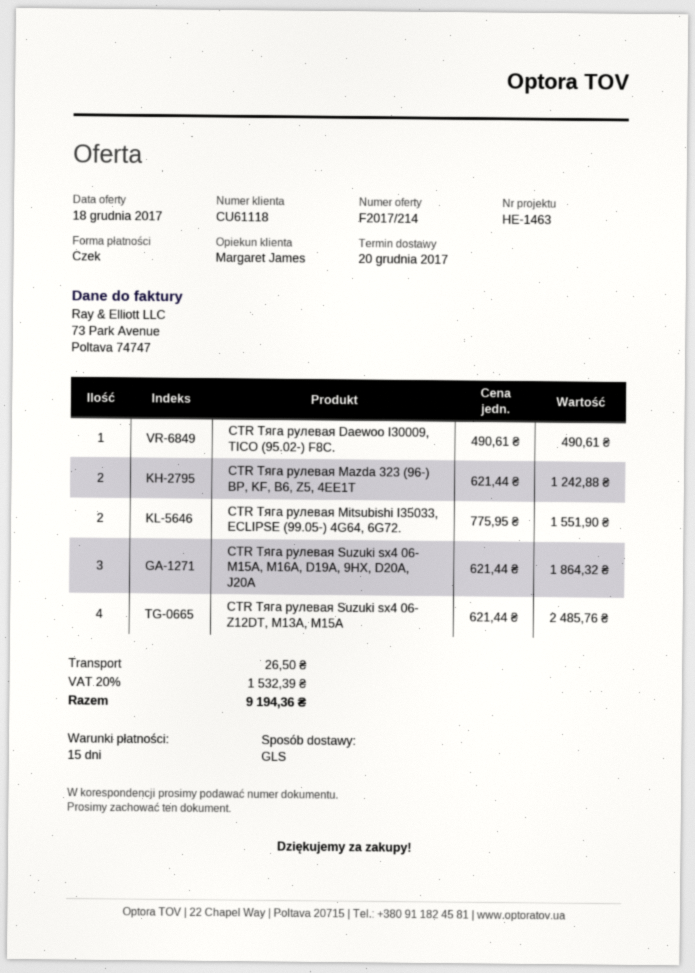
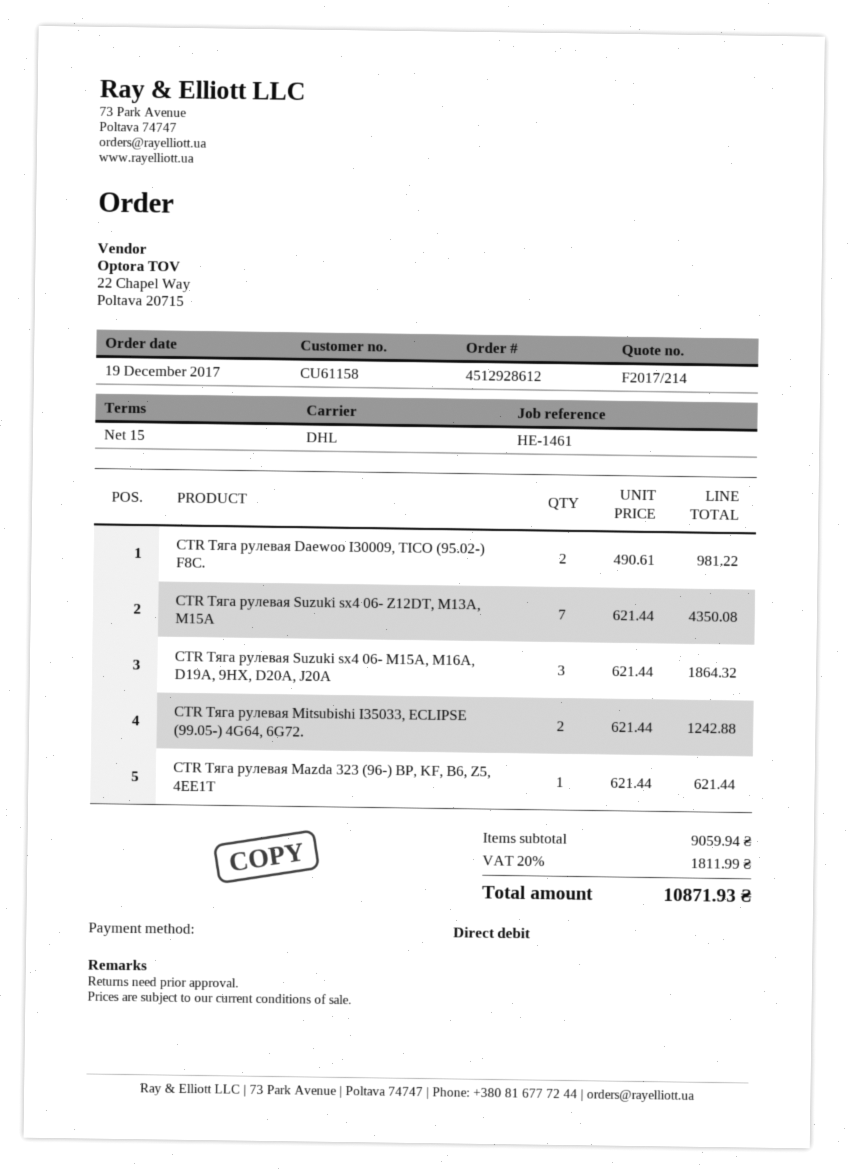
customer number: CU61118 -> CU61158
reference: HE-1463 -> HE-1461
payment method: cheque -> direct debit
shipping method: GLS -> DHL
CTR Тяга рулевая Daewoo I30009, TICO (95.02-) F8C.: 1 x 490.61 = 490.61 -> 2 x 490.61 = 981.22
CTR Тяга рулевая Mazda 323 (96-) BP, KF, B6, Z5, 4EE1T: 2 x 621.44 = 1242.88 -> 1 x 621.44 = 621.44
CTR Тяга рулевая Mitsubishi I35033, ECLIPSE (99.05-) 4G64, 6G72.: 2 x 775.95 = 1551.90 -> 2 x 621.44 = 1242.88
CTR Тяга рулевая Suzuki sx4 06- Z12DT, M13A, M15A: 4 x 621.44 = 2485.76 -> 7 x 621.44 = 4350.08
shipping: 26.50 -> none
tax: 20% = 1532.39 -> 20% = 1811.99
total: 9194.36 -> 10871.93

